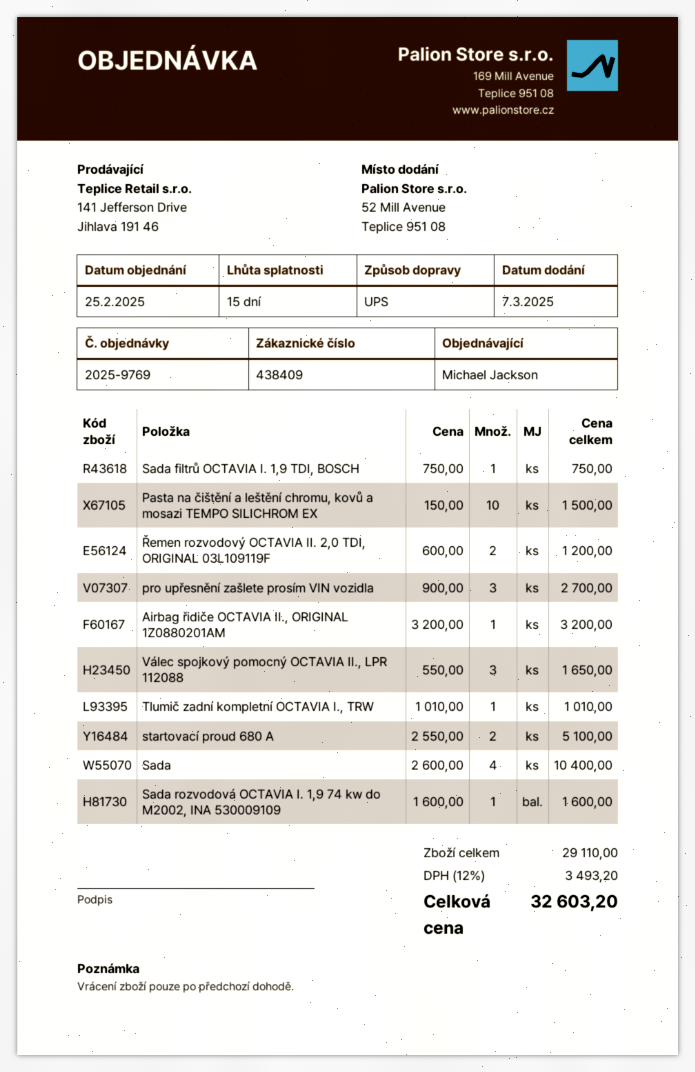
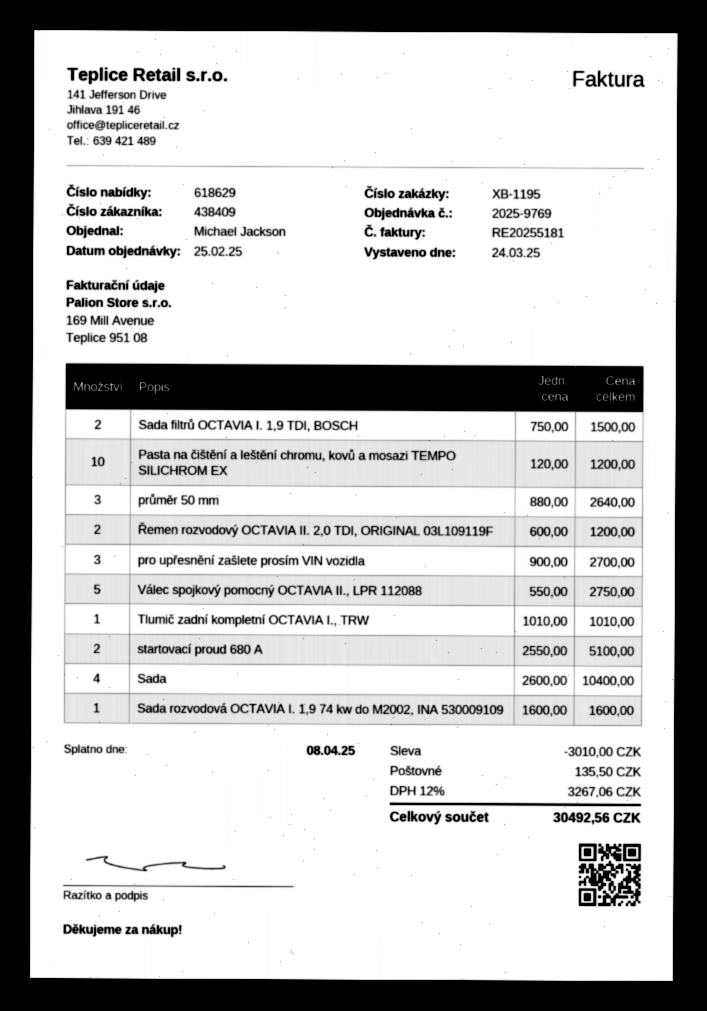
Sada filtrů OCTAVIA I. 1,9 TDI, BOSCH: 1 x 750.00 = 750.00 -> 2 x 750.00 = 1500.00
Pasta na čištění a leštění chromu, kovů a mosazi TEMPO SILICHROM EX: 10 x 150.00 = 1500.00 -> 10 x 120.00 = 1200.00
Airbag řidiče OCTAVIA II., ORIGINAL 1Z0880201AM: 1 x 3200.00 = 3200.00 -> none
Válec spojkový pomocný OCTAVIA II., LPR 112088: 3 x 550.00 = 1650.00 -> 5 x 550.00 = 2750.00
průměr 50 mm: none -> 3 x 880.00 = 2640.00
discount: none -> 3010.00
shipping: none -> 135.50
tax: 12% = 3493.20 -> 12% = 3267.06
total: 32603.20 -> 30492.56

